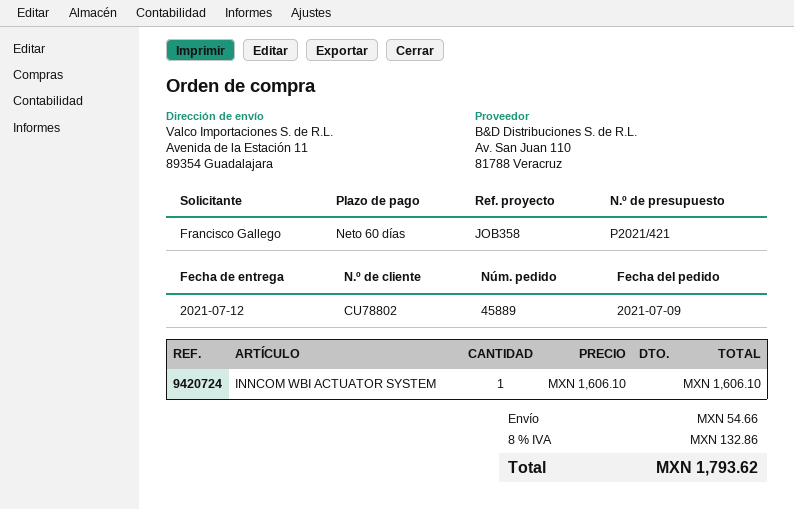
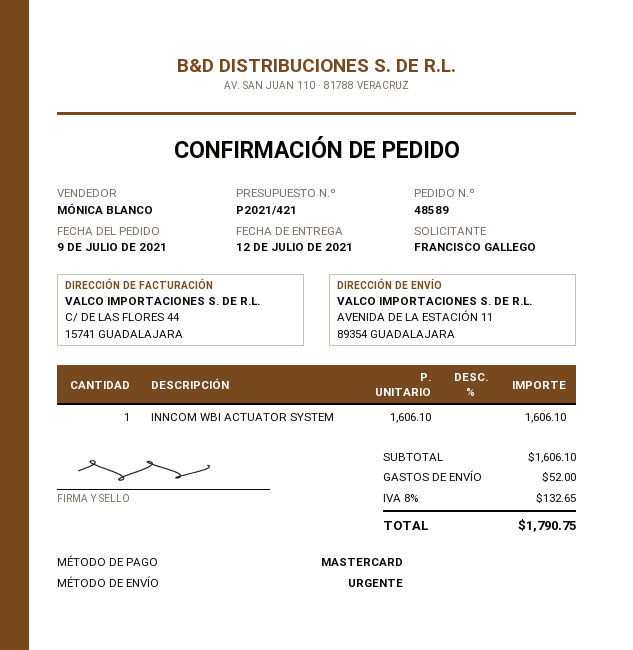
order number: 45889 -> 48589
shipping: 54.66 -> 52.00
tax: 8% = 132.86 -> 8% = 132.65
total: 1793.62 -> 1790.75

